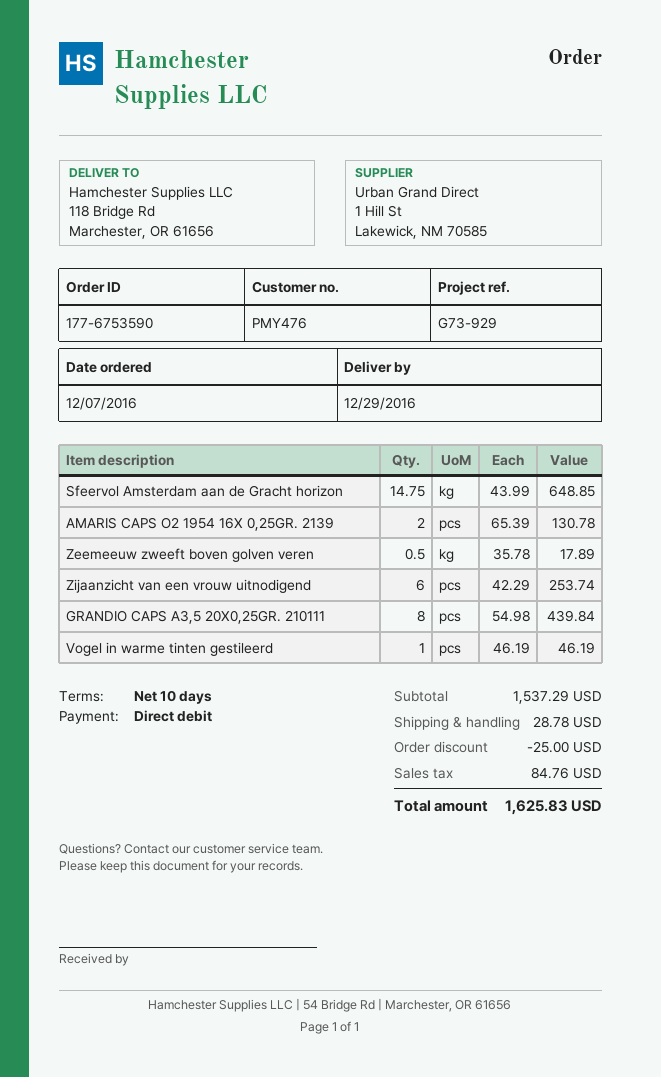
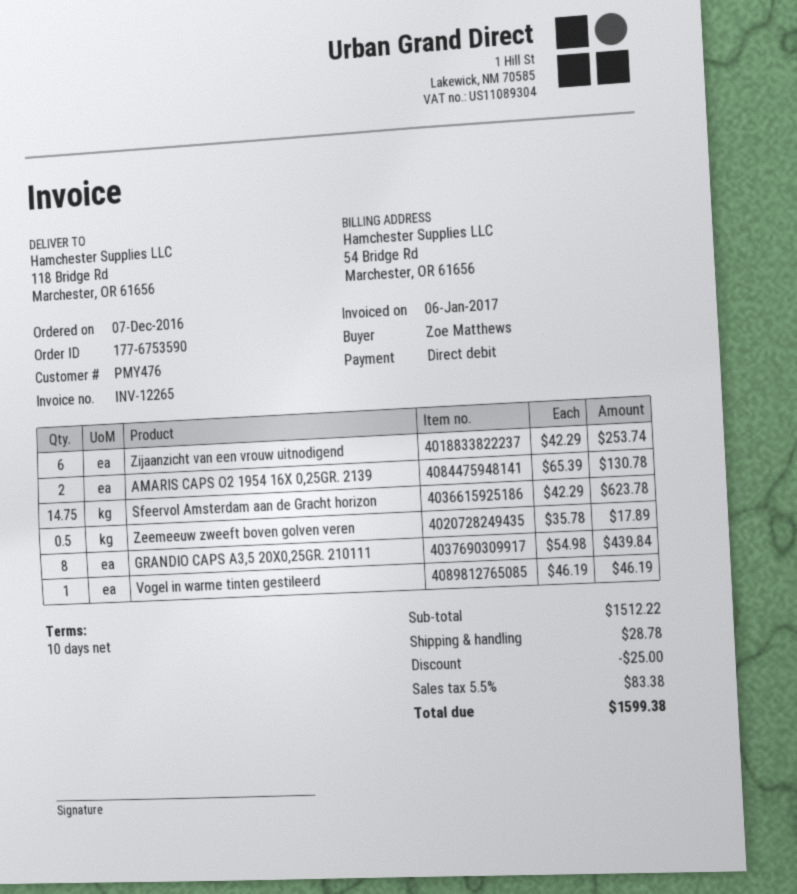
Sfeervol Amsterdam aan de Gracht horizon: 14.75 x 43.99 = 648.85 -> 14.75 x 42.29 = 623.78
subtotal: 1537.29 -> 1512.22
tax: 84.76 -> 83.38
total: 1625.83 -> 1599.38

